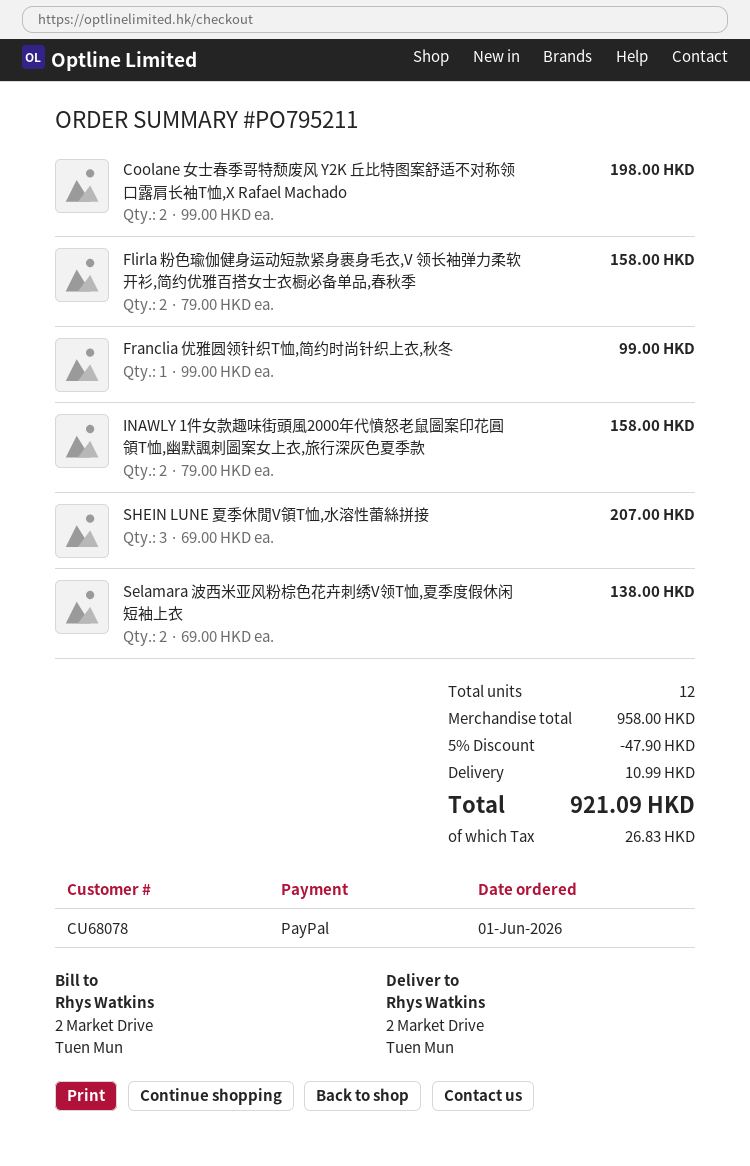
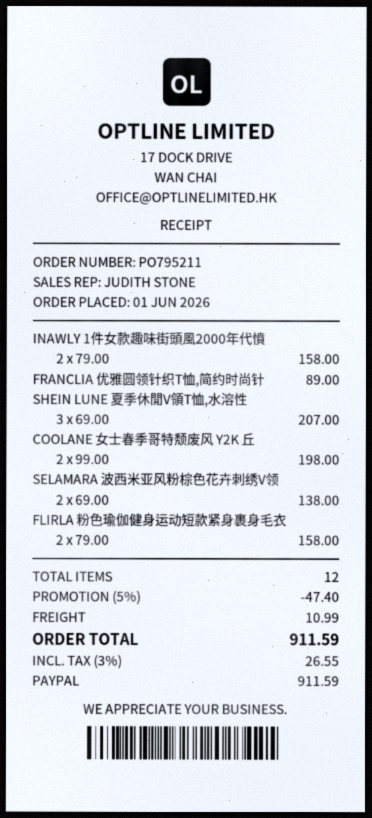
Franclia 优雅圆领针织T恤,简约时尚针织上衣,秋冬: 1 x 99.00 = 99.00 -> 1 x 89.00 = 89.00
discount: 5% = 47.90 -> 5% = 47.40
tax: 26.83 -> 26.55
total: 921.09 -> 911.59

